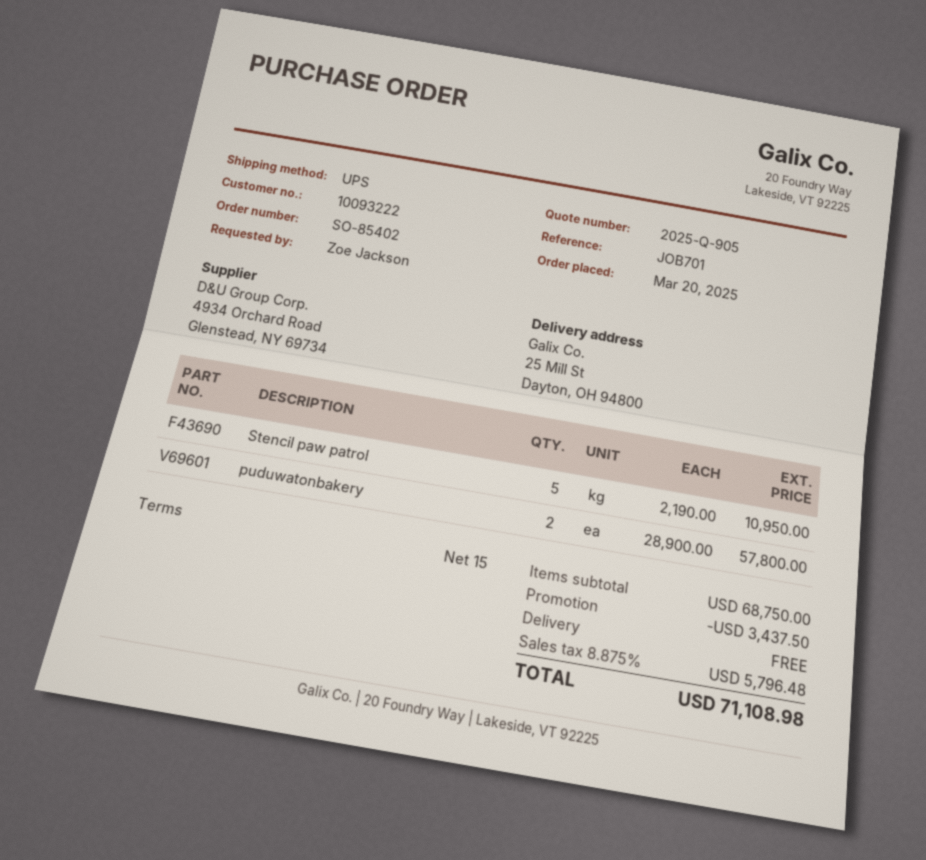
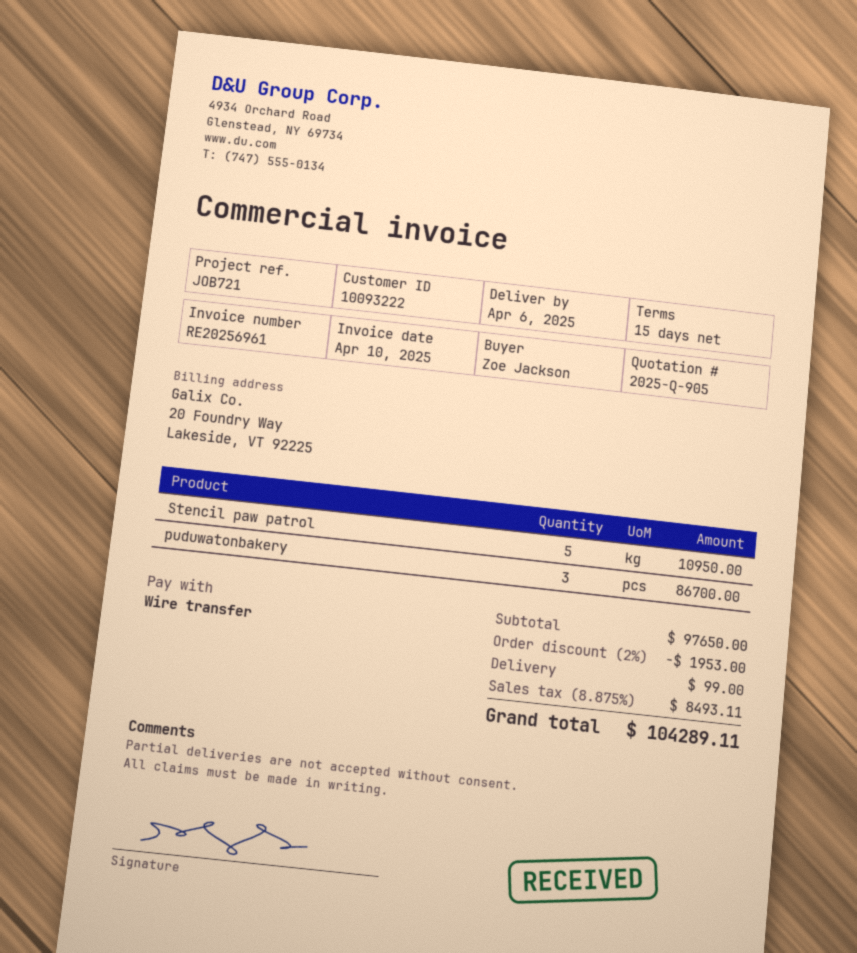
reference: JOB701 -> JOB721
puduwatonbakery: 2 for 57800.00 -> 3 for 86700.00
subtotal: 68750.00 -> 97650.00
discount: 3437.50 -> 1953.00
shipping: 0.00 -> 99.00
tax: 8.875% = 5796.48 -> 8.875% = 8493.11
total: 71108.98 -> 104289.11

